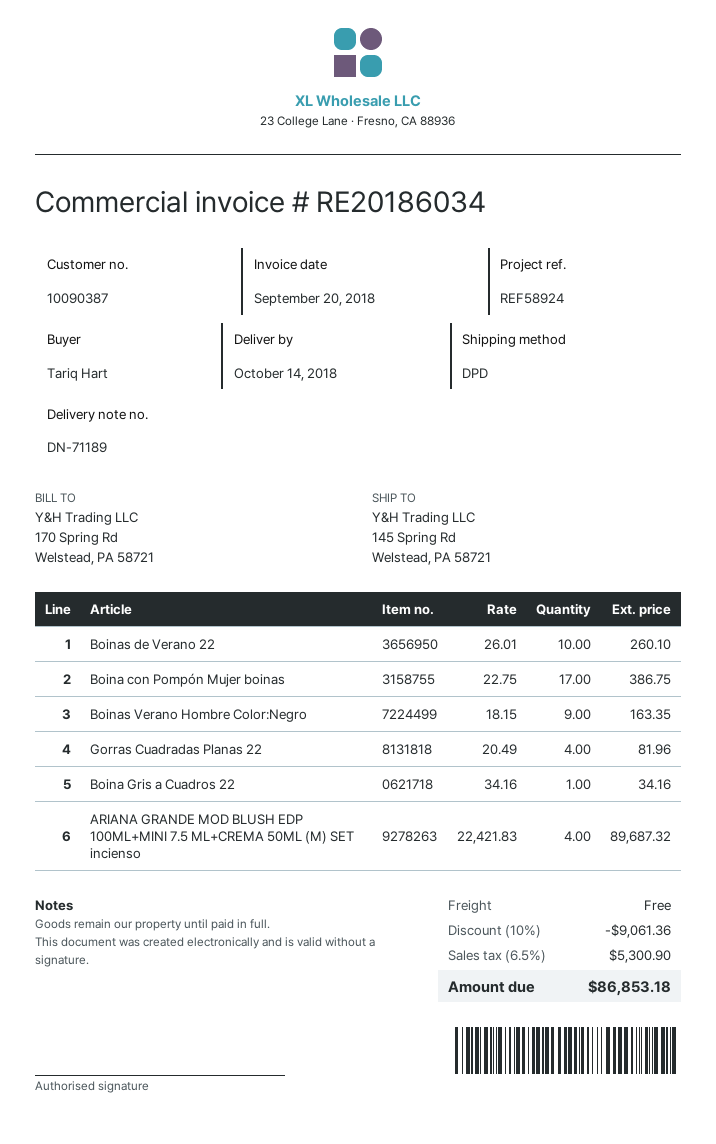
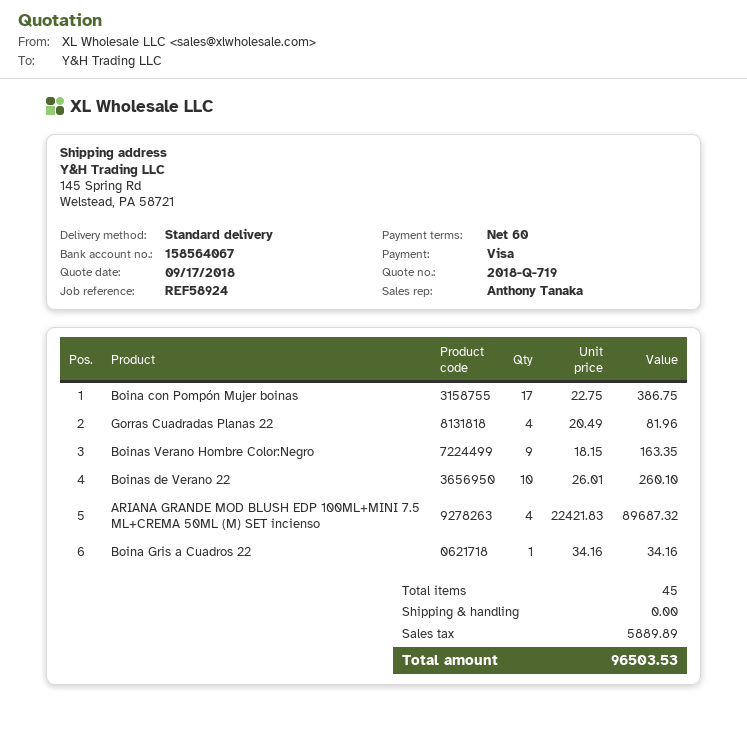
shipping method: DPD -> standard
discount: 10% = 9061.36 -> none
tax: 5300.90 -> 5889.89
total: 86853.18 -> 96503.53

